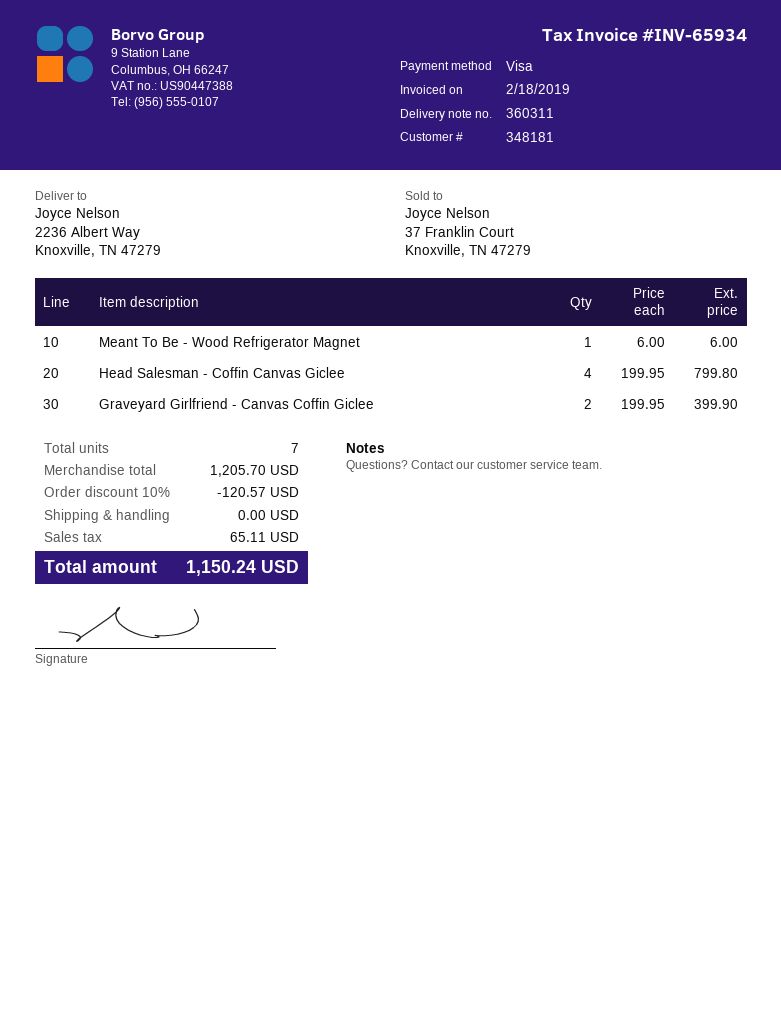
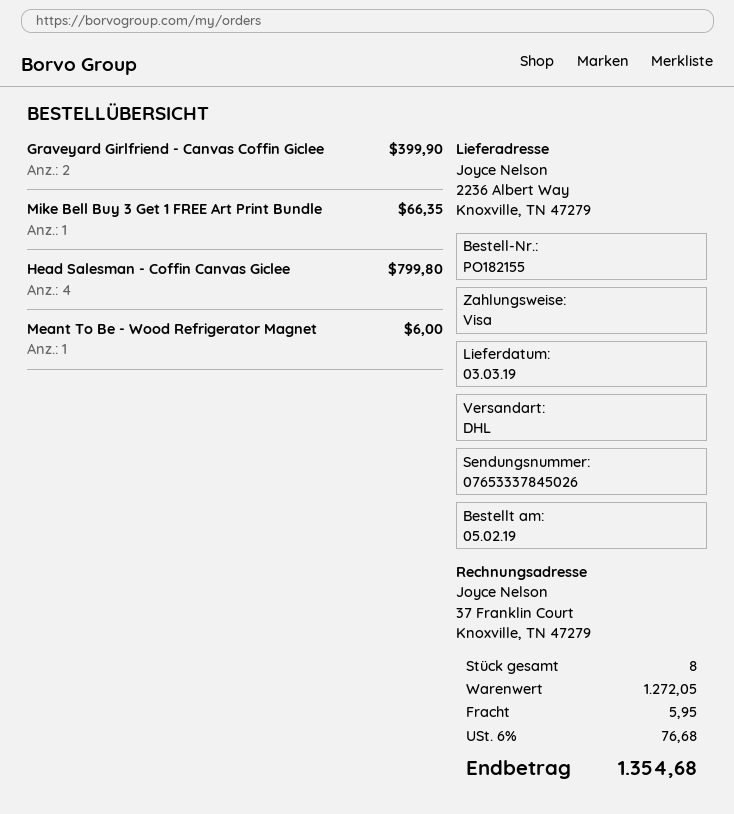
Mike Bell Buy 3 Get 1 FREE Art Print Bundle: none -> 1 for 66.35
total quantity: 7 -> 8
subtotal: 1205.70 -> 1272.05
discount: 10% = 120.57 -> none
shipping: 0.00 -> 5.95
tax: 65.11 -> 76.68
total: 1150.24 -> 1354.68

